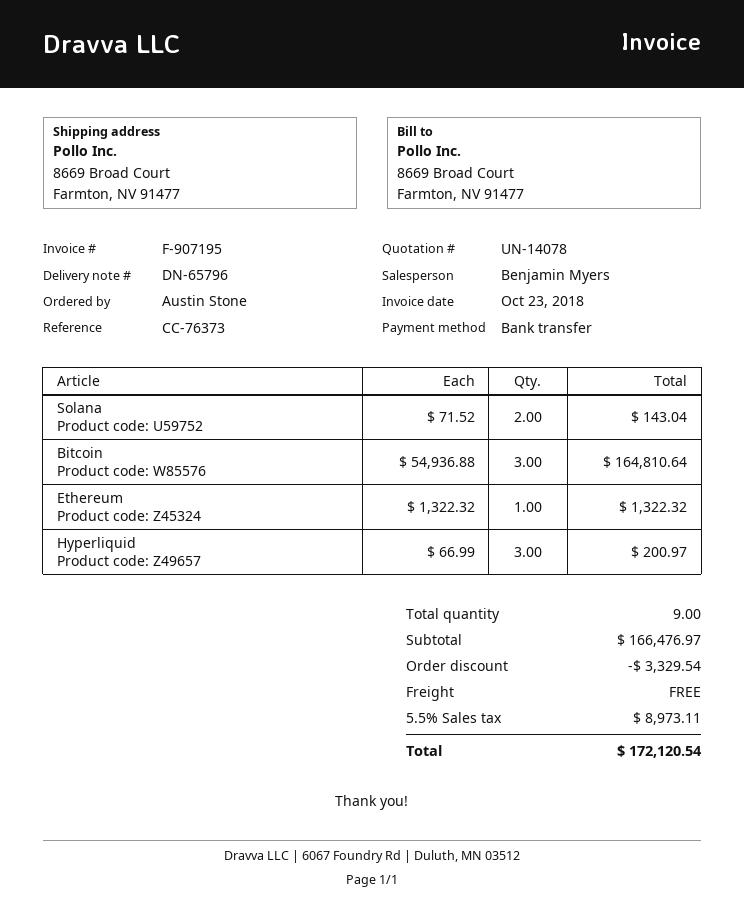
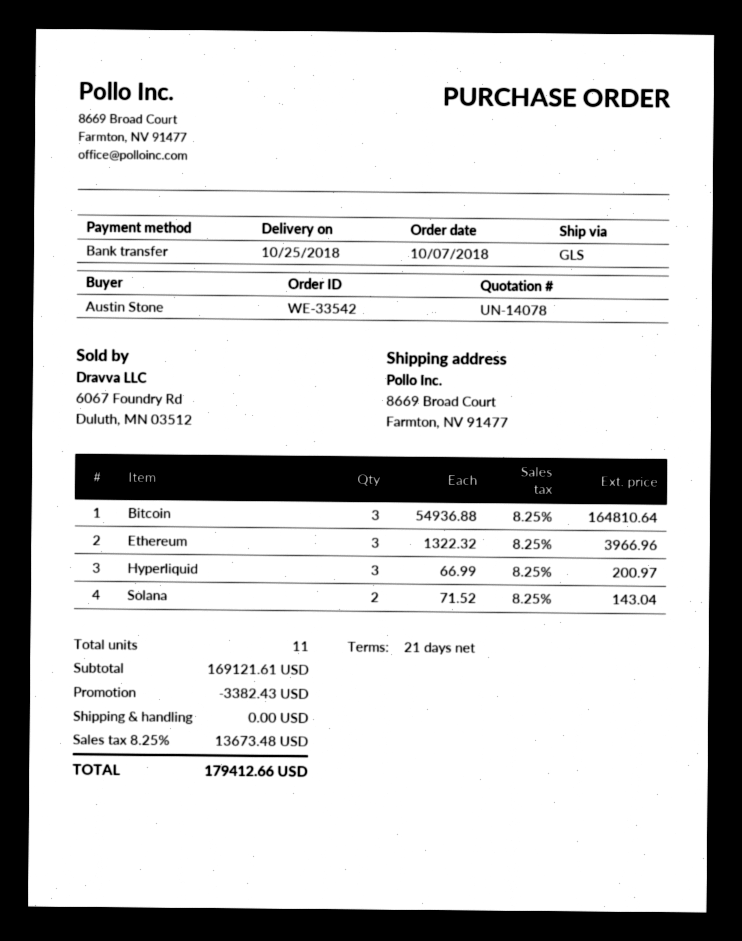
Ethereum: 1 x 1322.32 = 1322.32 -> 3 x 1322.32 = 3966.96
total quantity: 9 -> 11
subtotal: 166476.97 -> 169121.61
discount: 3329.54 -> 3382.43
tax: 5.5% = 8973.11 -> 8.25% = 13673.48
total: 172120.54 -> 179412.66

